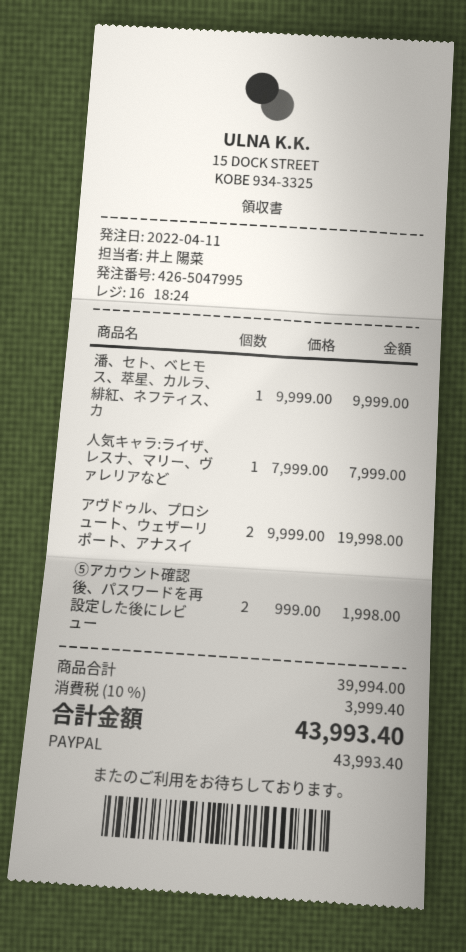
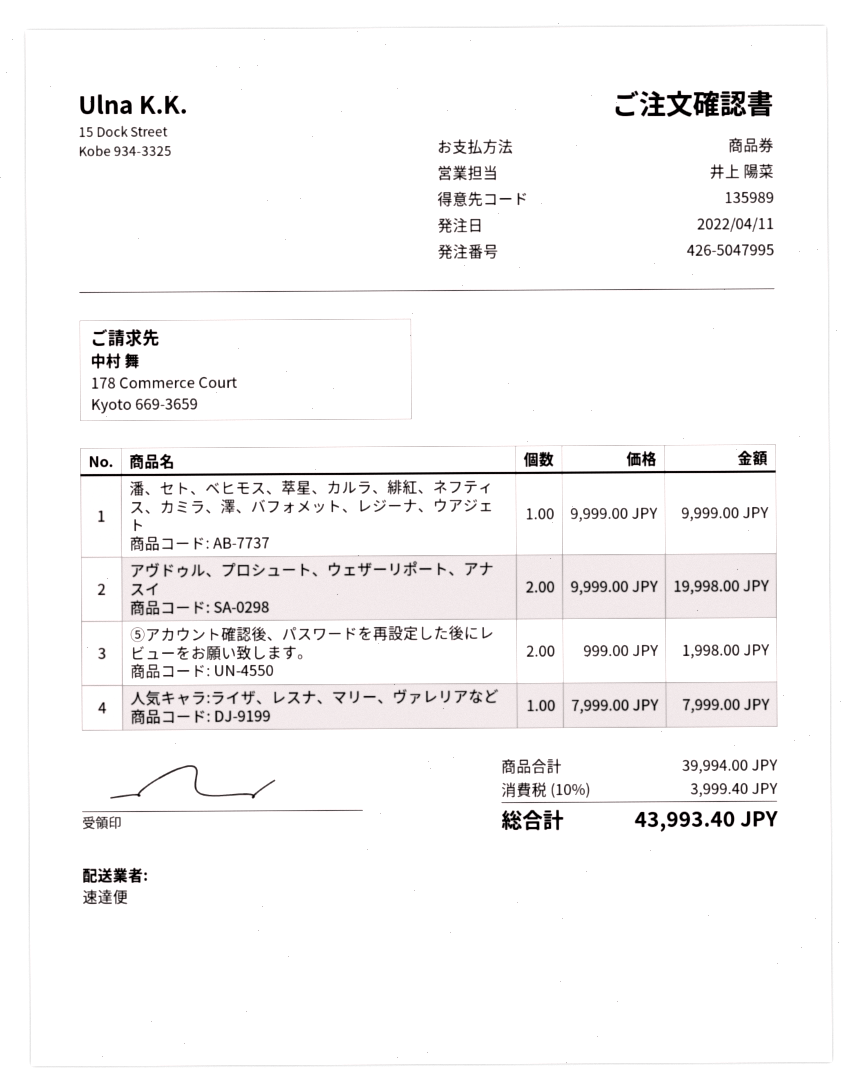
payment method: PayPal -> gift card

